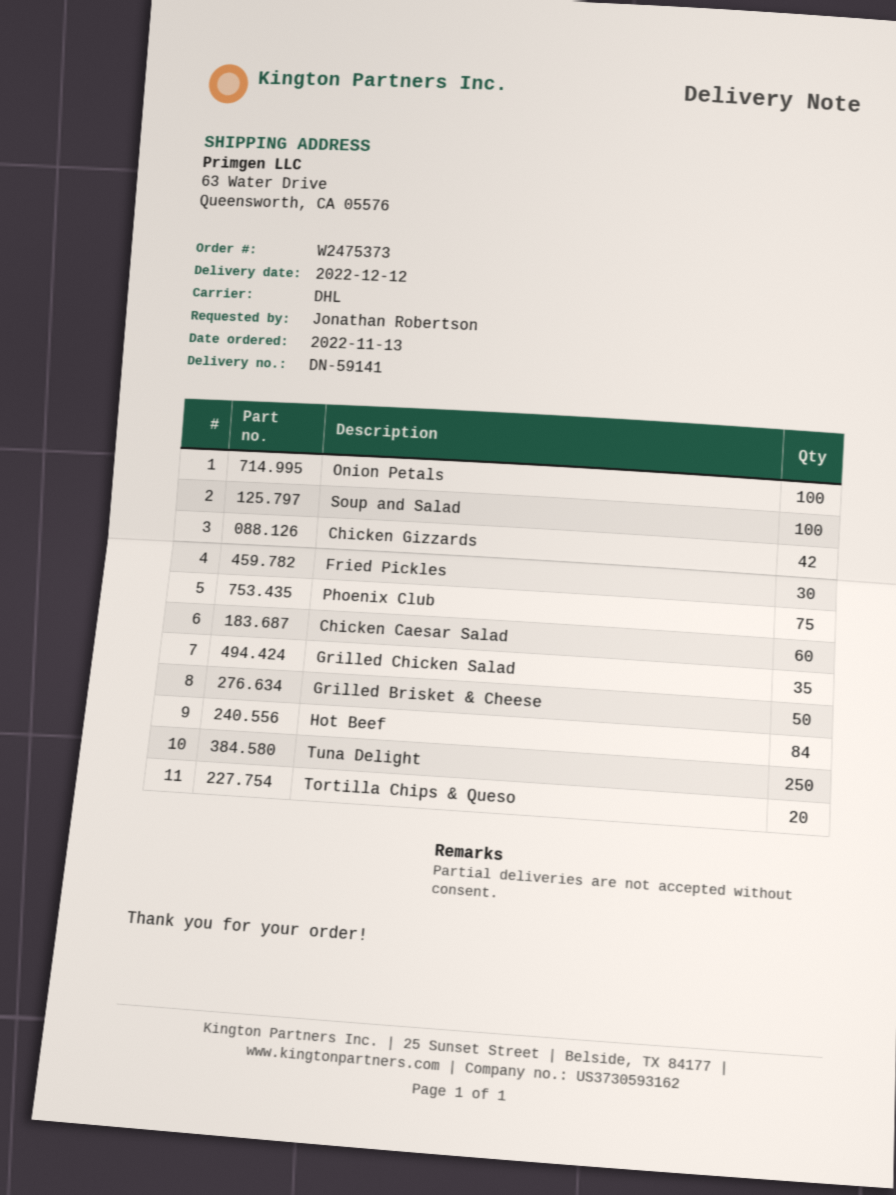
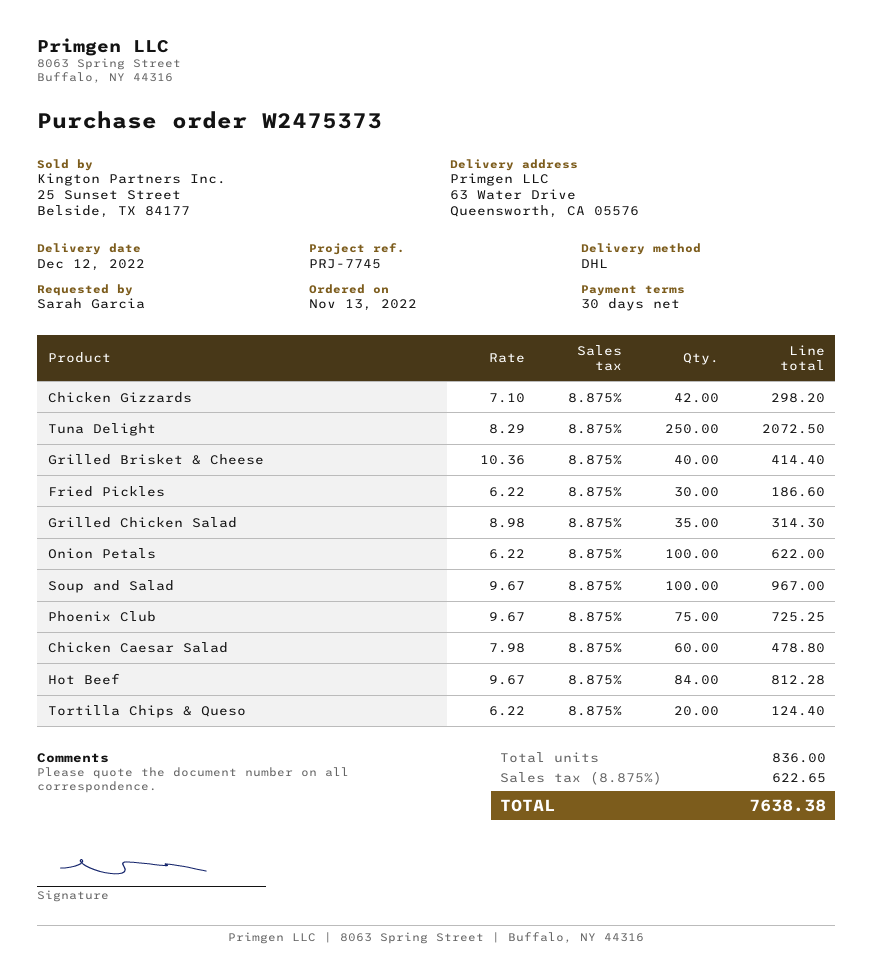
ordered by: Jonathan Robertson -> Sarah Garcia
Grilled Brisket & Cheese: 50 -> 40

